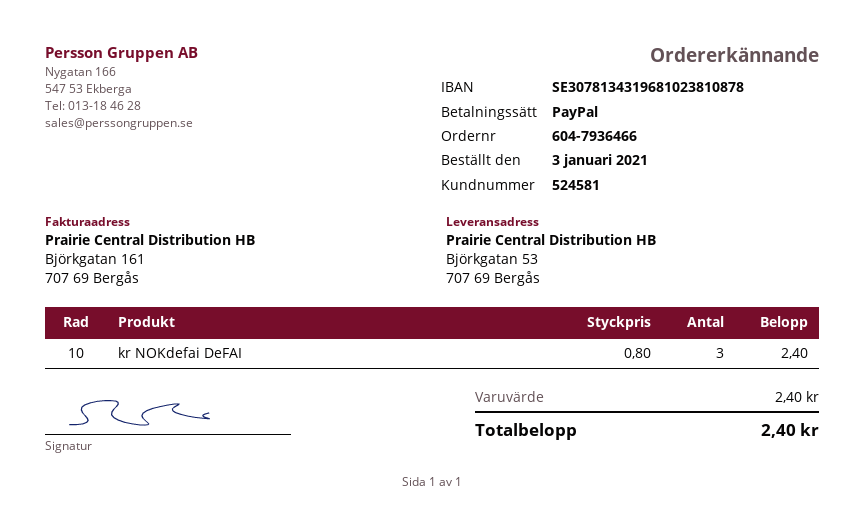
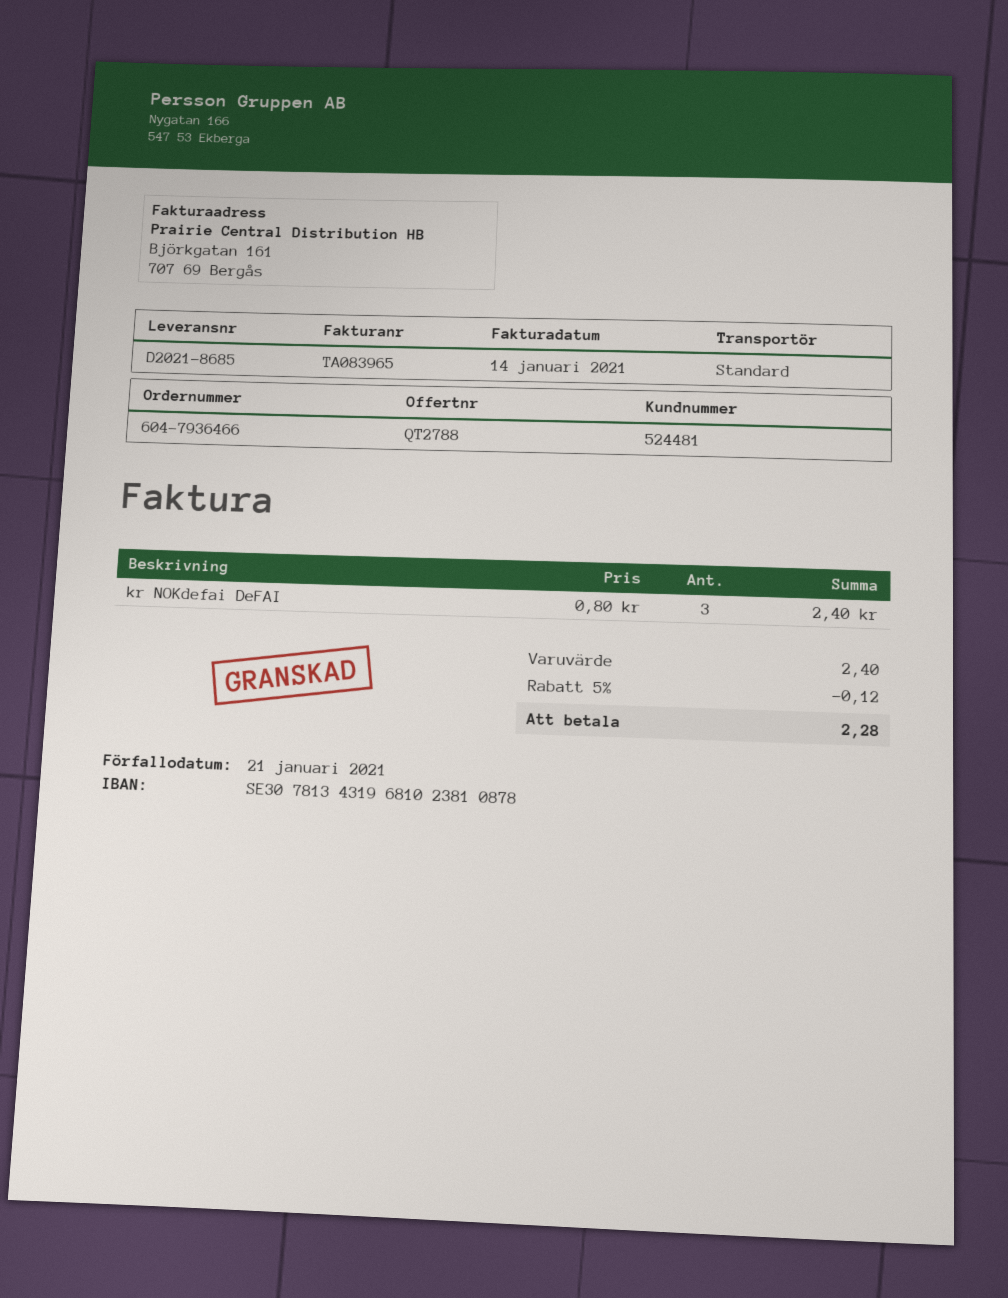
customer number: 524581 -> 524481
discount: none -> 5% = 0.12
total: 2.40 -> 2.28

